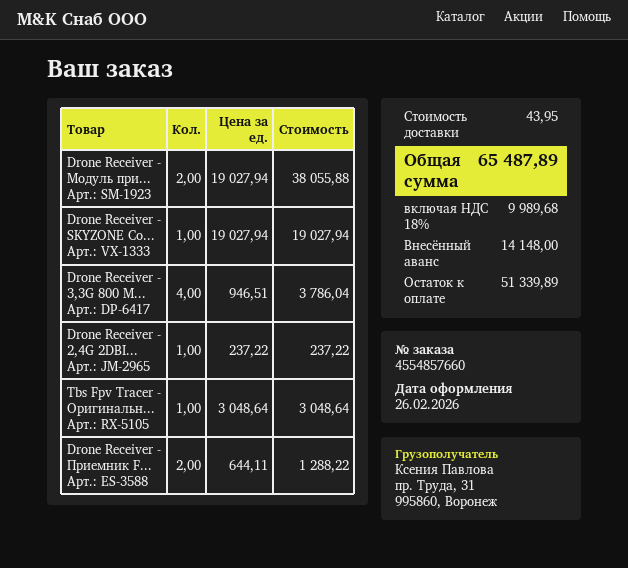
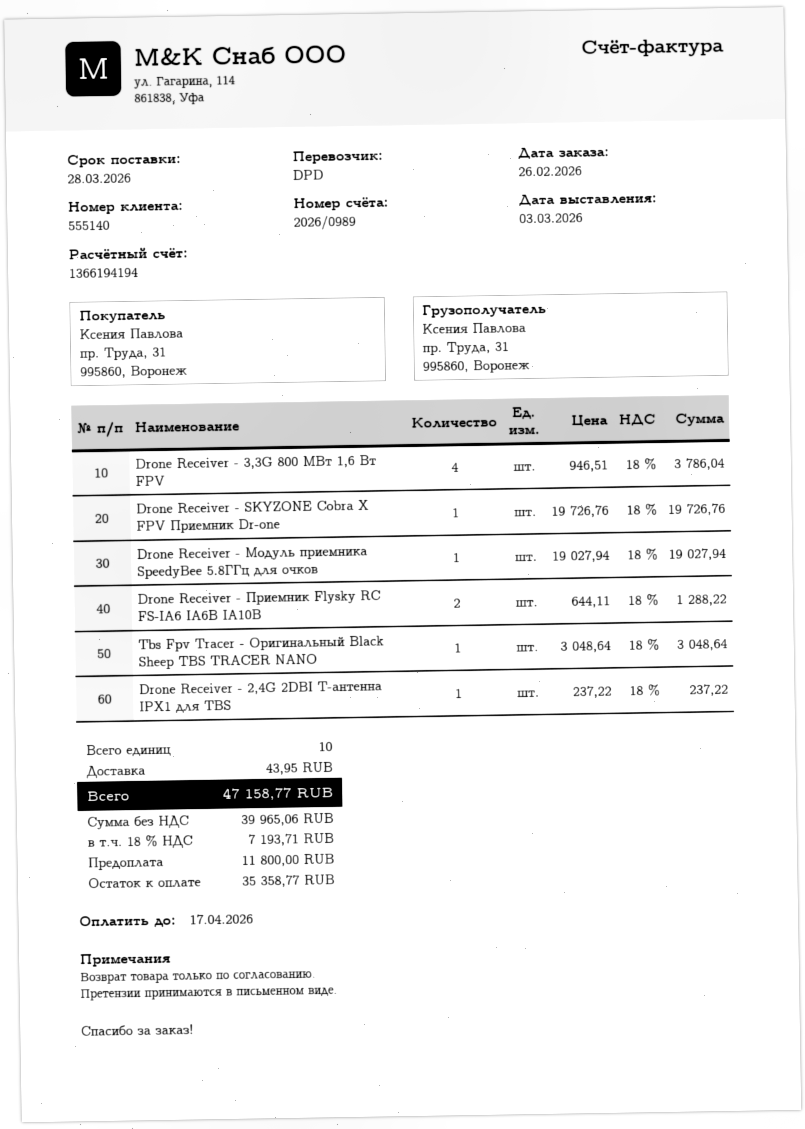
Drone Receiver - Модуль при...: 2 x 19027.94 = 38055.88 -> 1 x 19027.94 = 19027.94
Drone Receiver - SKYZONE Co...: 1 x 19027.94 = 19027.94 -> 1 x 19726.76 = 19726.76
tax: 18% = 9989.68 -> 18% = 7193.71
total: 65487.89 -> 47158.77
deposit: 14148.00 -> 11800.00
balance: 51339.89 -> 35358.77

